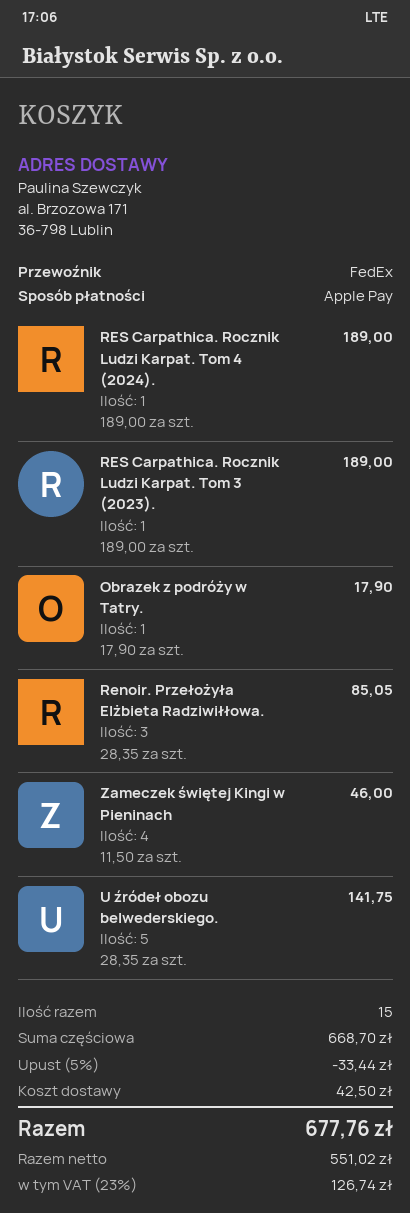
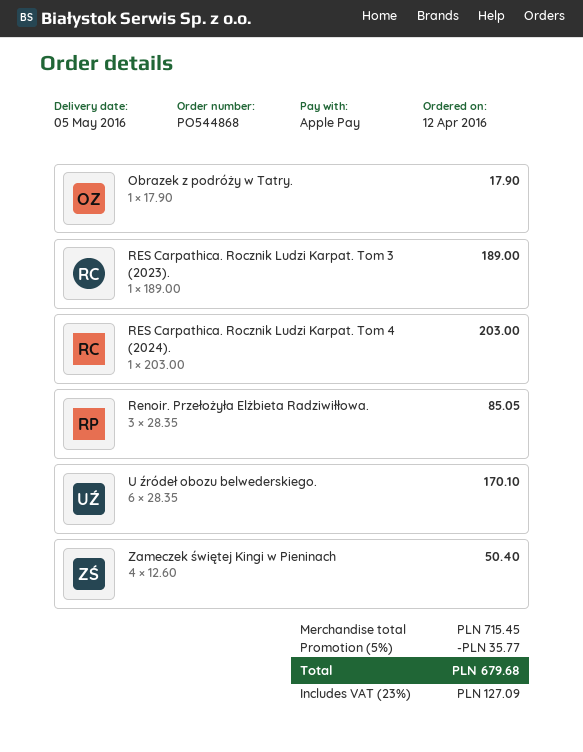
RES Carpathica. Rocznik Ludzi Karpat. Tom 4 (2024).: 1 x 189.00 = 189.00 -> 1 x 203.00 = 203.00
Zameczek świętej Kingi w Pieninach: 4 x 11.50 = 46.00 -> 4 x 12.60 = 50.40
U źródeł obozu belwederskiego.: 5 x 28.35 = 141.75 -> 6 x 28.35 = 170.10
subtotal: 668.70 -> 715.45
discount: 5% = 33.44 -> 5% = 35.77
shipping: 42.50 -> none
tax: 23% = 126.74 -> 23% = 127.09
total: 677.76 -> 679.68

